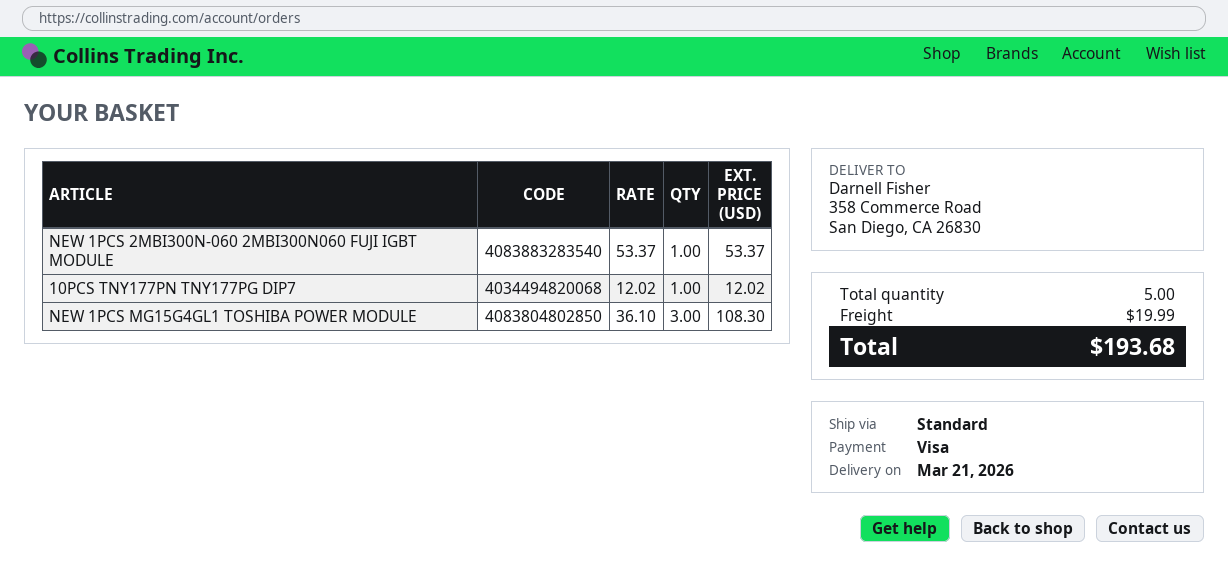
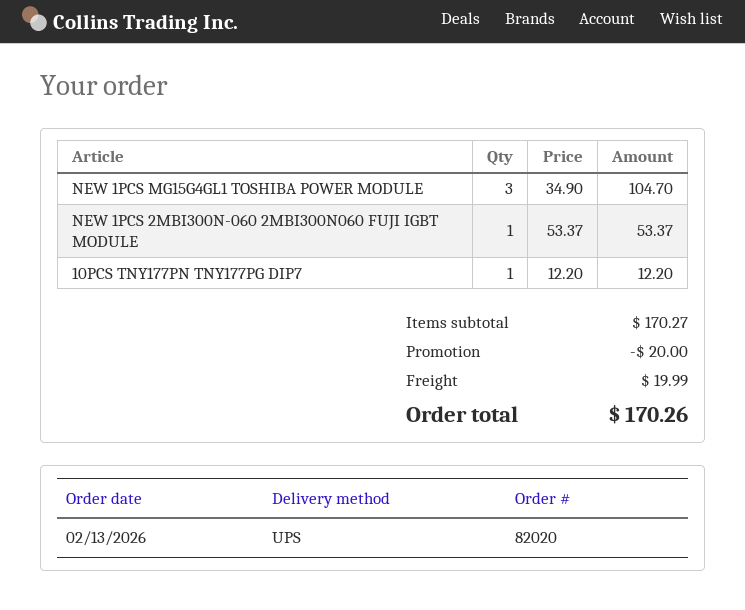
shipping method: standard -> UPS
10PCS TNY177PN TNY177PG DIP7: 1 x 12.02 = 12.02 -> 1 x 12.20 = 12.20
NEW 1PCS MG15G4GL1 TOSHIBA POWER MODULE: 3 x 36.10 = 108.30 -> 3 x 34.90 = 104.70
discount: none -> 20.00
total: 193.68 -> 170.26

